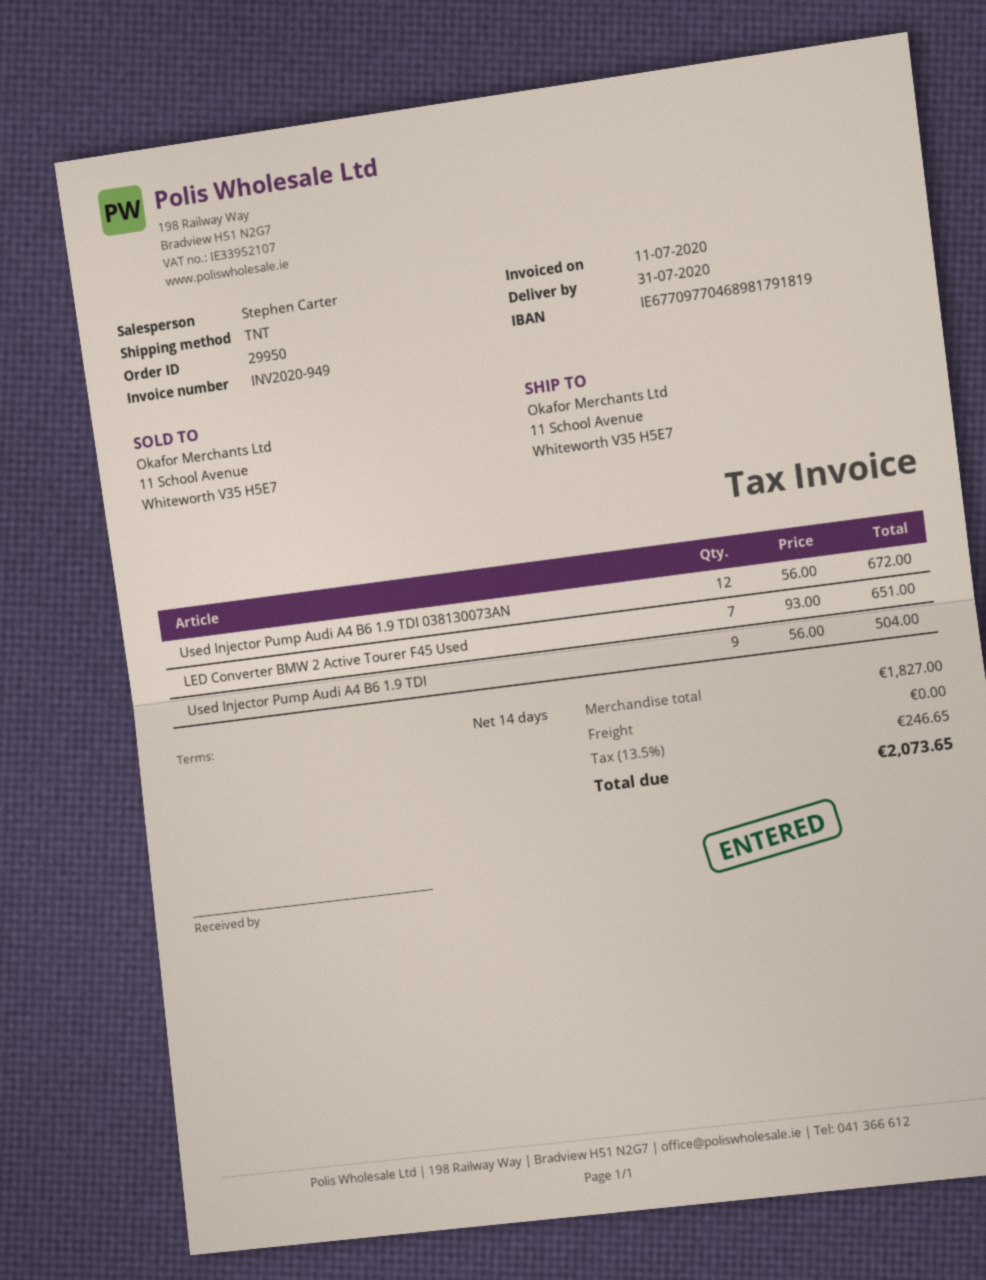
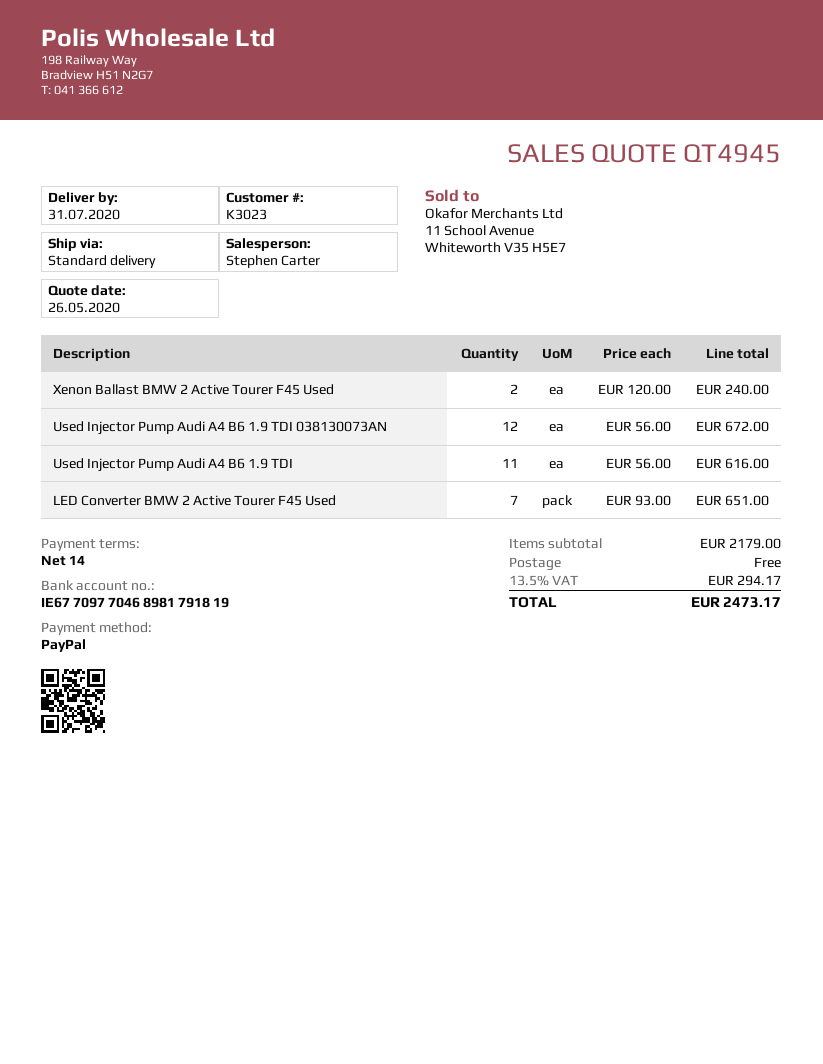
shipping method: TNT -> standard
Used Injector Pump Audi A4 B6 1.9 TDI: 9 x 56.00 = 504.00 -> 11 x 56.00 = 616.00
Xenon Ballast BMW 2 Active Tourer F45 Used: none -> 2 x 120.00 = 240.00
subtotal: 1827.00 -> 2179.00
tax: 13.5% = 246.65 -> 13.5% = 294.17
total: 2073.65 -> 2473.17

